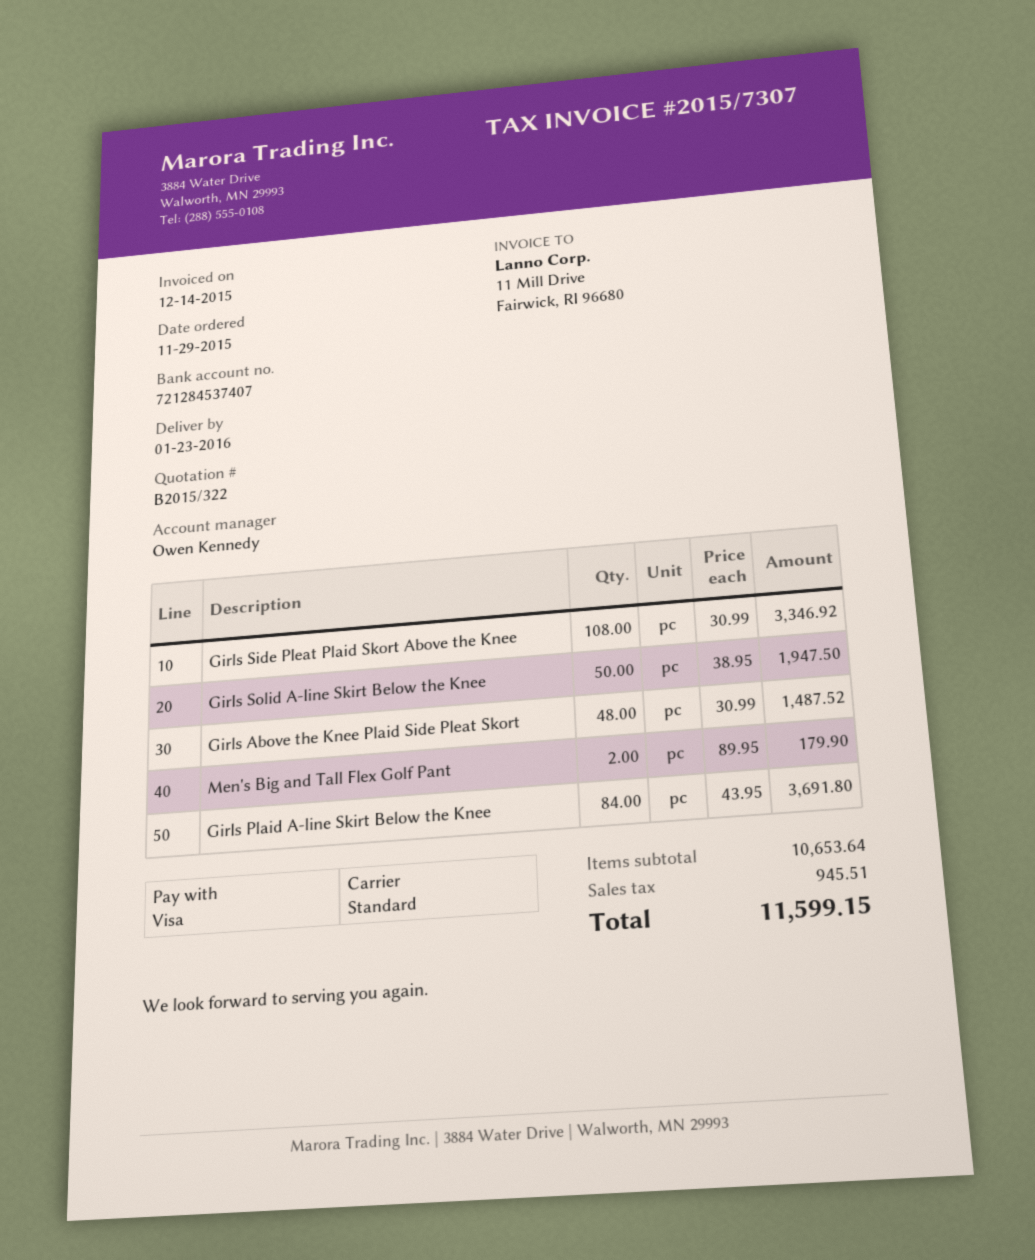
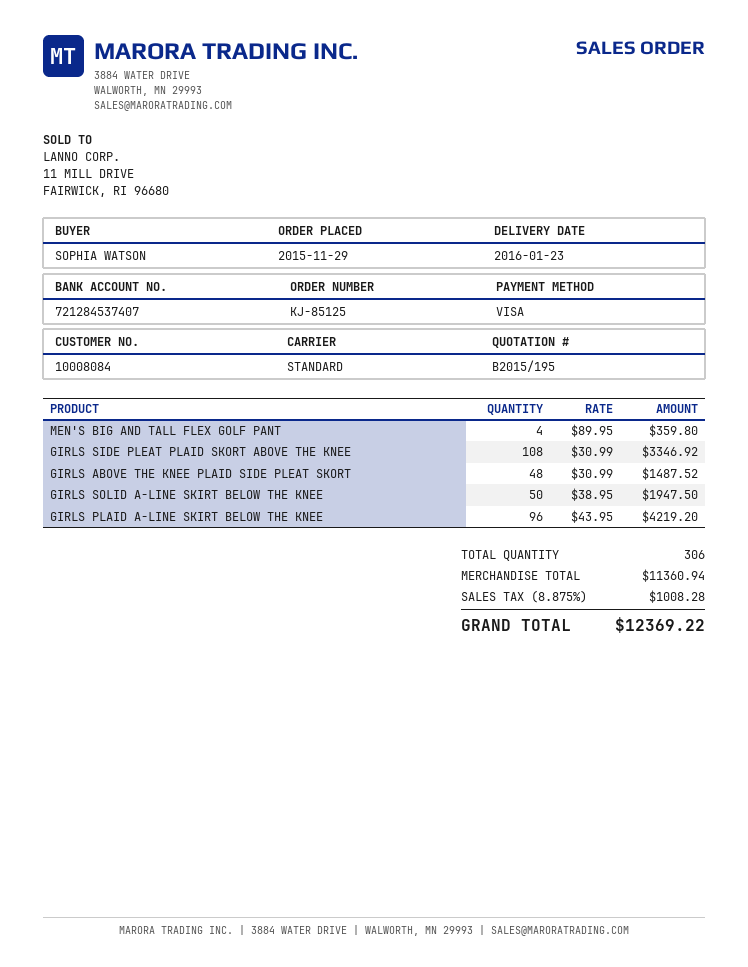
quote number: B2015/322 -> B2015/195
Men's Big and Tall Flex Golf Pant: 2 x 89.95 = 179.90 -> 4 x 89.95 = 359.80
Girls Plaid A-line Skirt Below the Knee: 84 x 43.95 = 3691.80 -> 96 x 43.95 = 4219.20
subtotal: 10653.64 -> 11360.94
tax: 945.51 -> 1008.28
total: 11599.15 -> 12369.22

